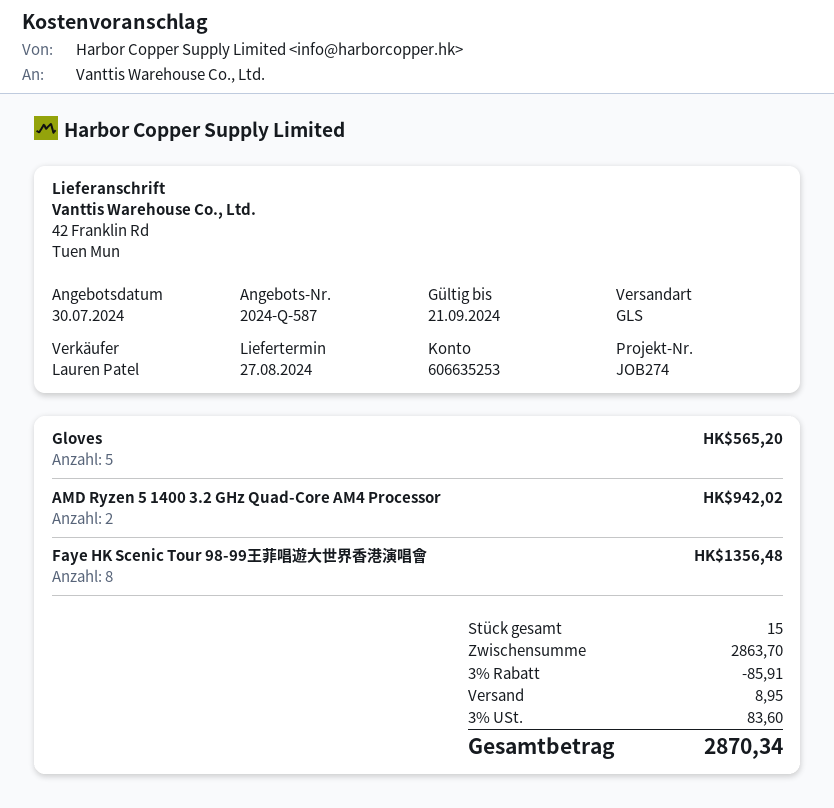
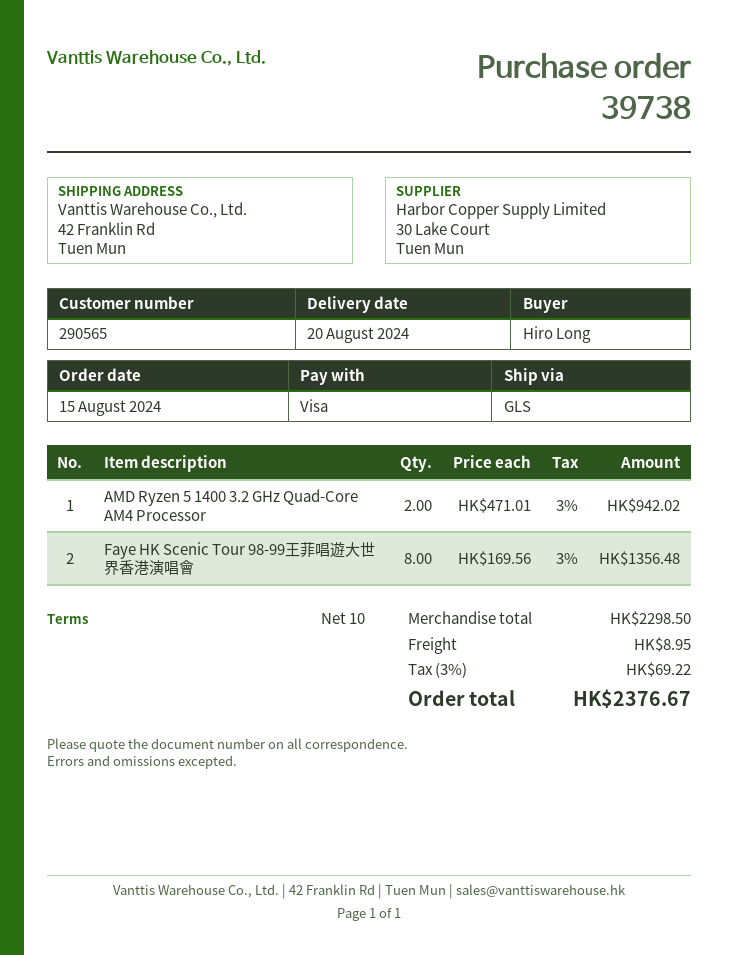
delivery date: 2024-08-27 -> 2024-08-20
Gloves: 5 for 565.20 -> none
subtotal: 2863.70 -> 2298.50
discount: 3% = 85.91 -> none
tax: 3% = 83.60 -> 3% = 69.22
total: 2870.34 -> 2376.67

